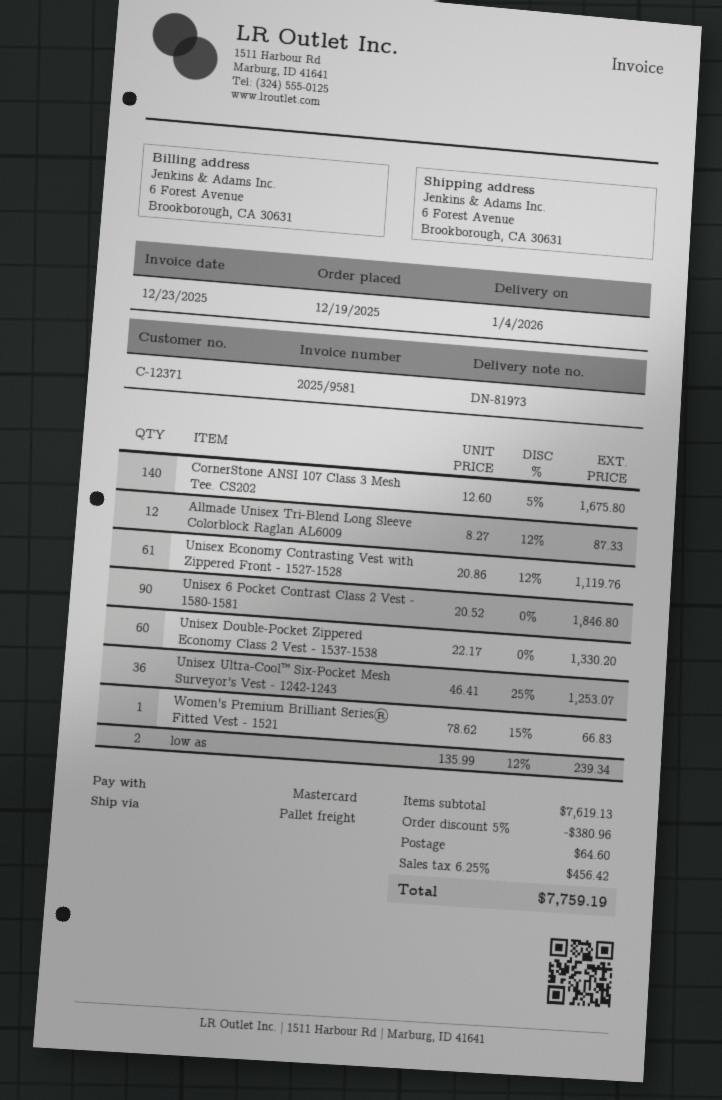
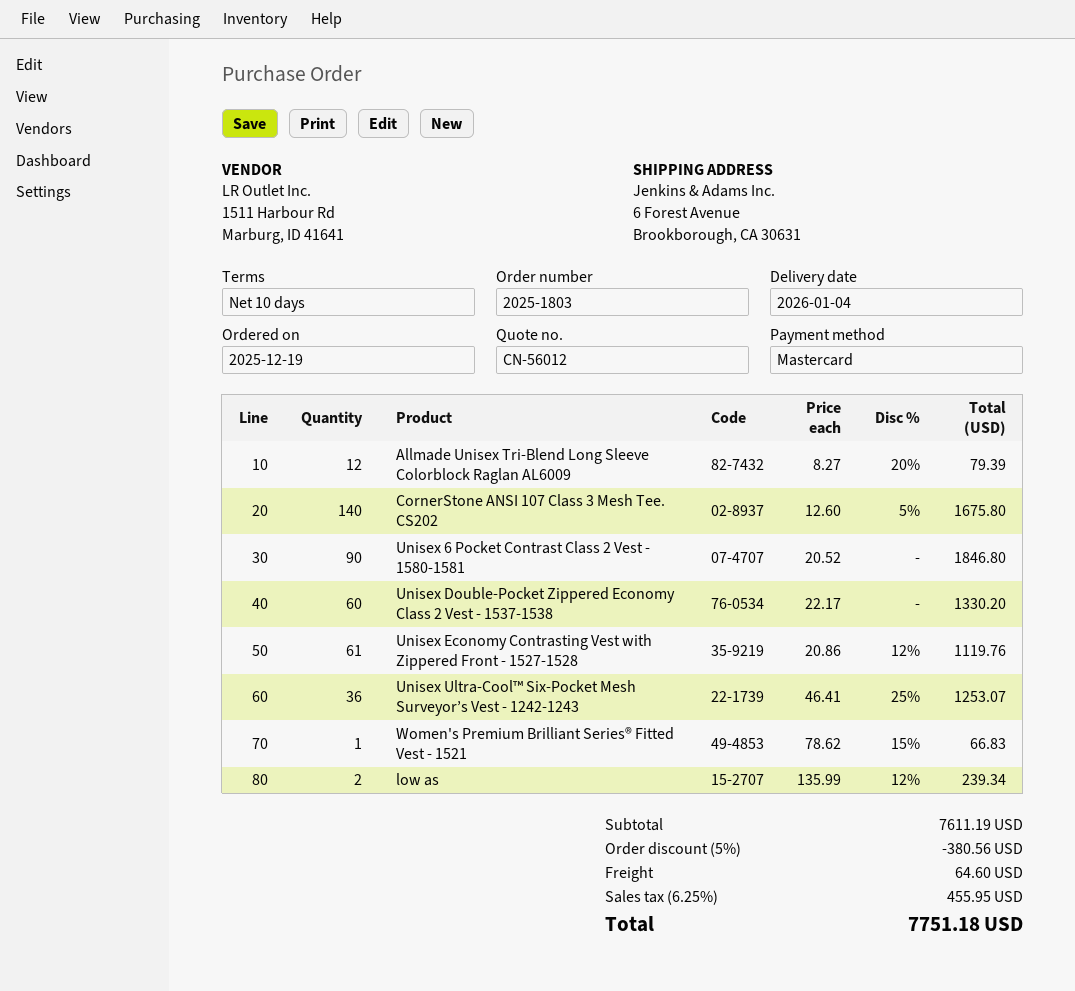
Allmade Unisex Tri-Blend Long Sleeve Colorblock Raglan AL6009: 12 x 8.27 - 12% = 87.33 -> 12 x 8.27 - 20% = 79.39
subtotal: 7619.13 -> 7611.19
discount: 5% = 380.96 -> 5% = 380.56
tax: 6.25% = 456.42 -> 6.25% = 455.95
total: 7759.19 -> 7751.18

